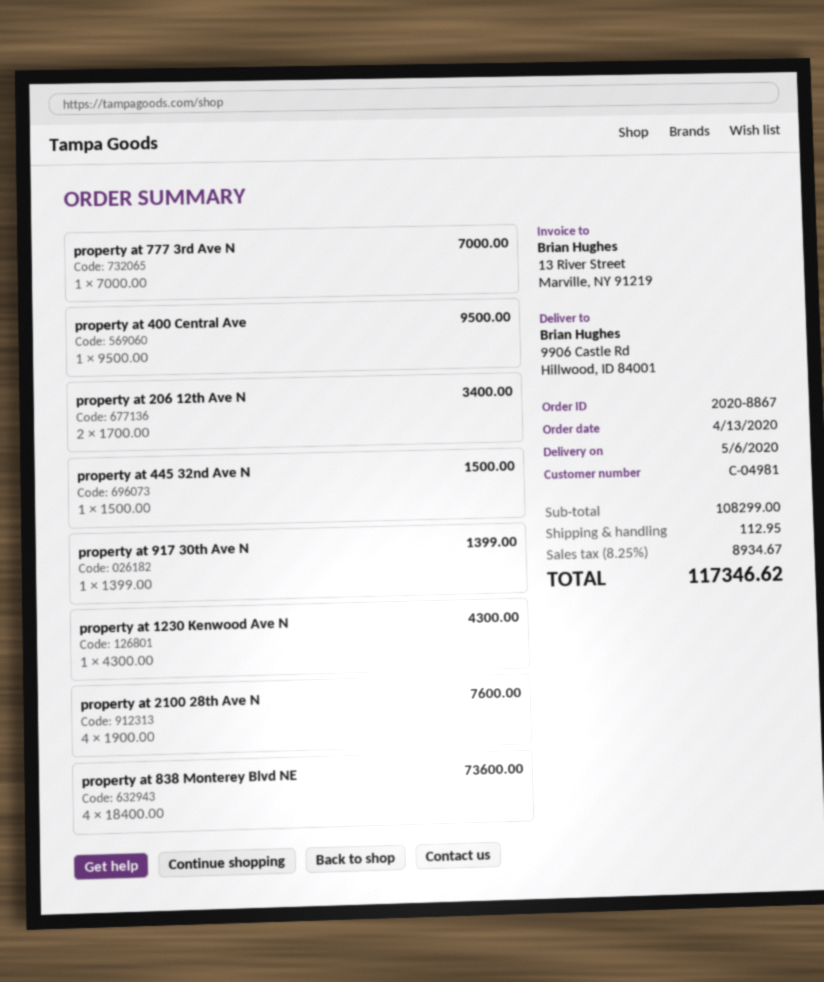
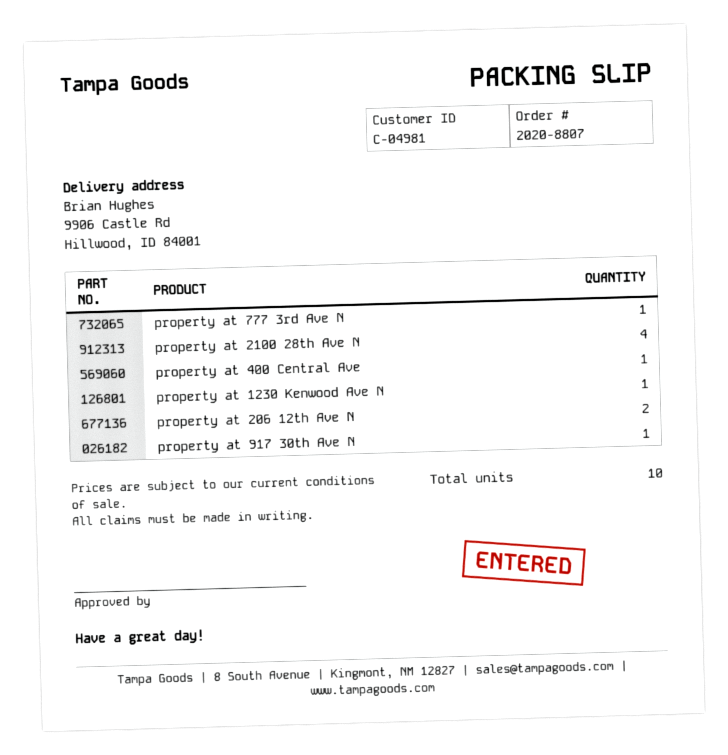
order number: 2020-8867 -> 2020-8807
property at 445 32nd Ave N: 1 -> none
property at 838 Monterey Blvd NE: 4 -> none

